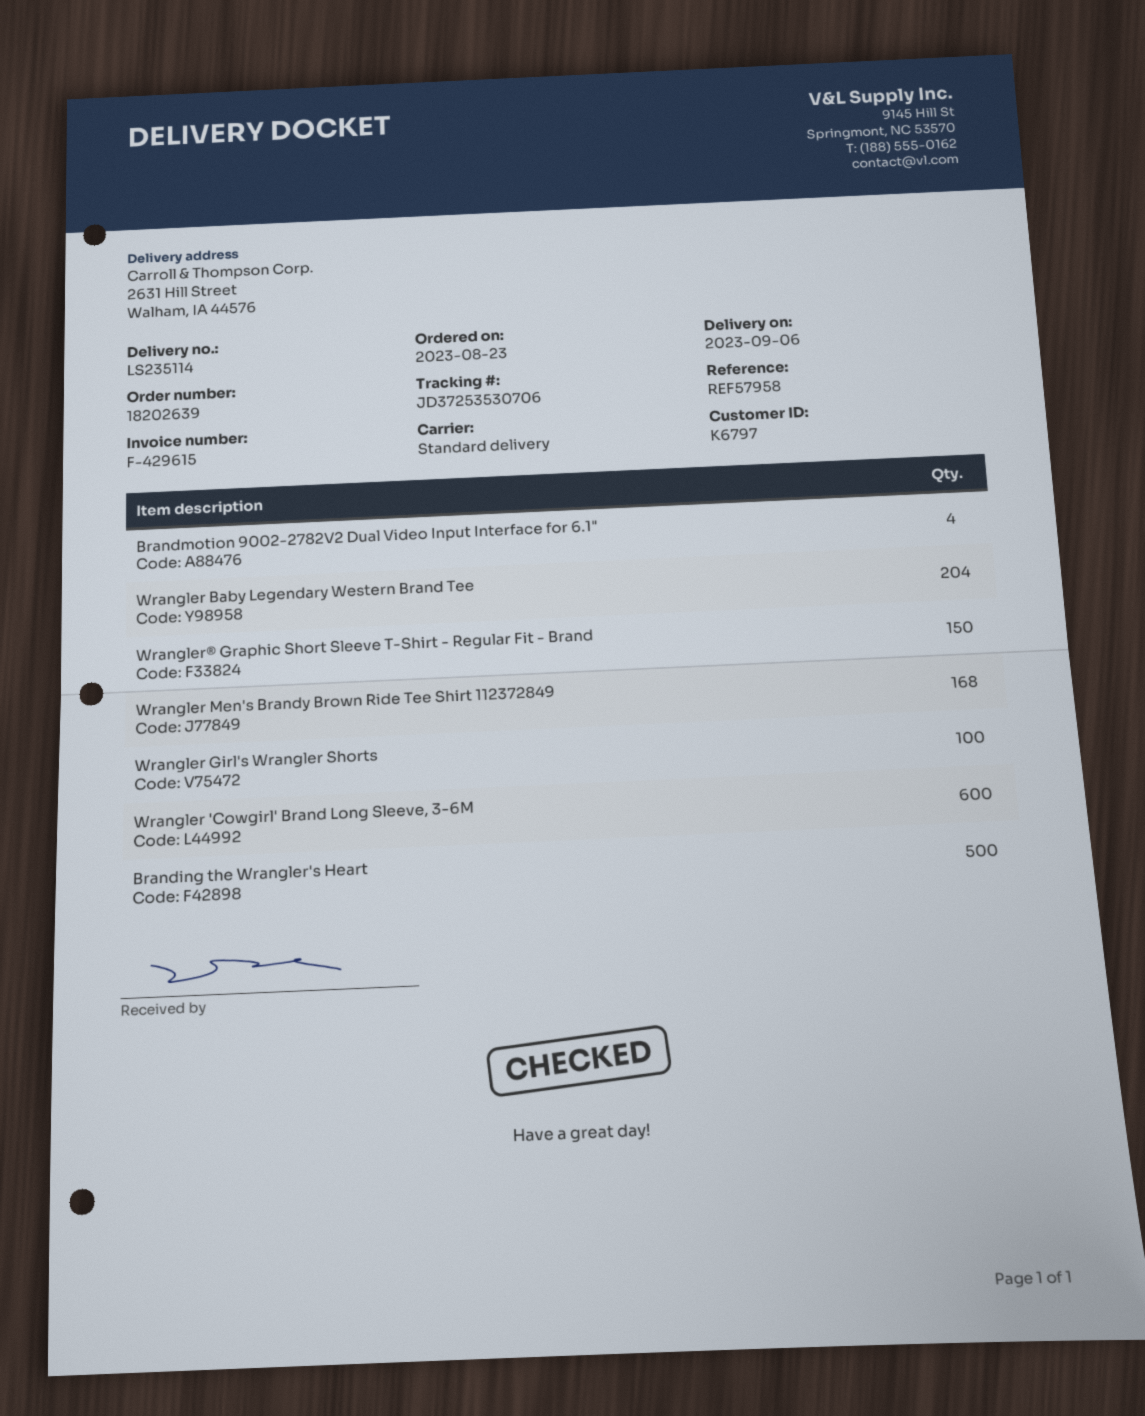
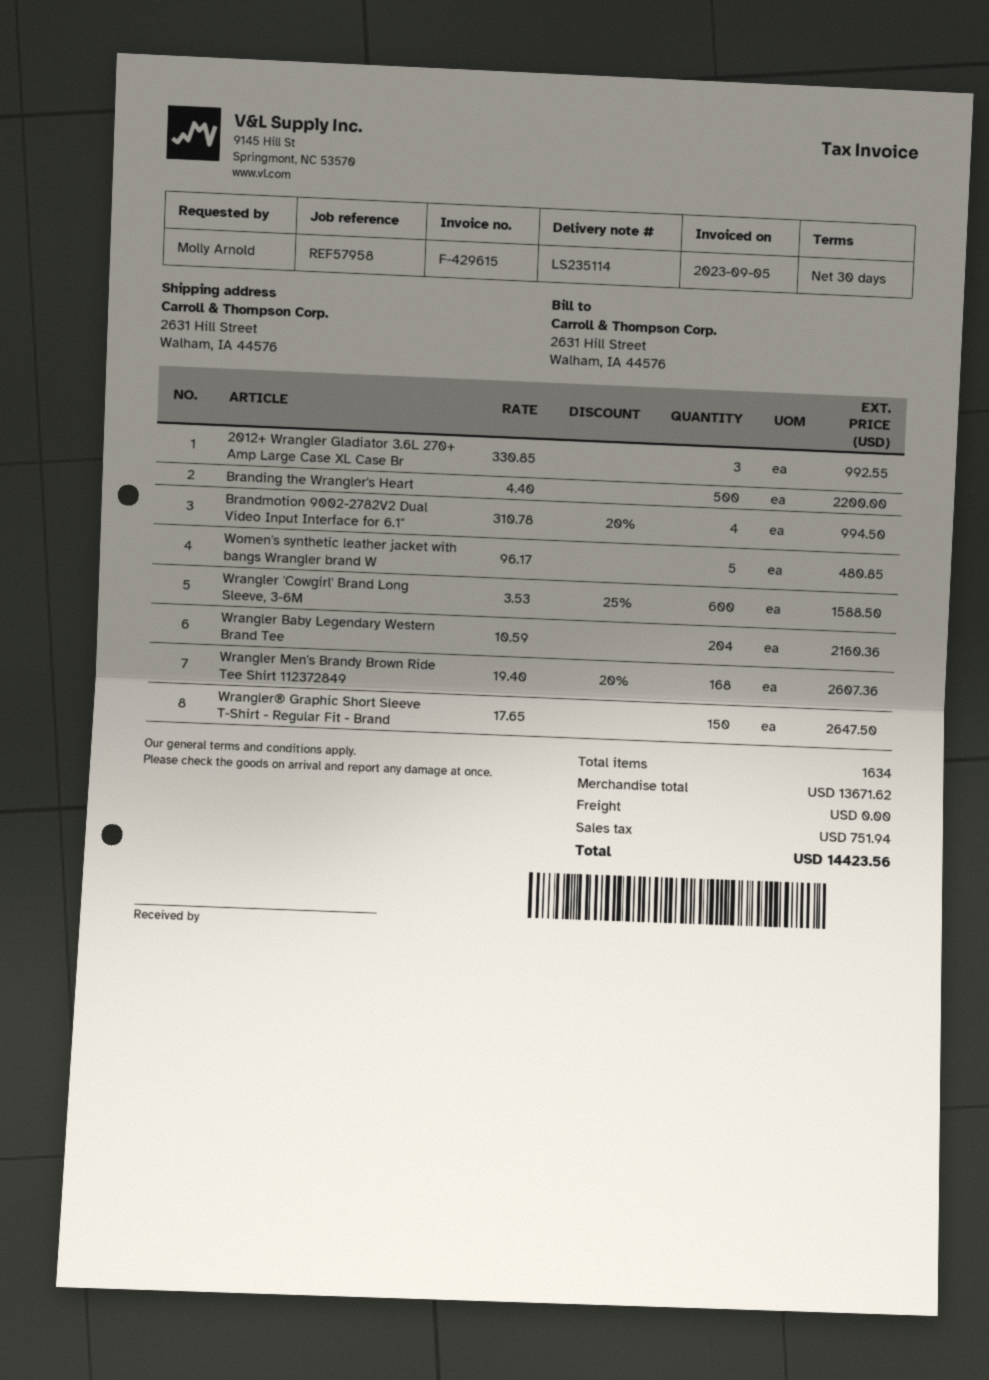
Wrangler Girl's Wrangler Shorts: 100 -> none
2012+ Wrangler Gladiator 3.6L 270+ Amp Large Case XL Case Br: none -> 3
Women's synthetic leather jacket with bangs Wrangler brand W: none -> 5

